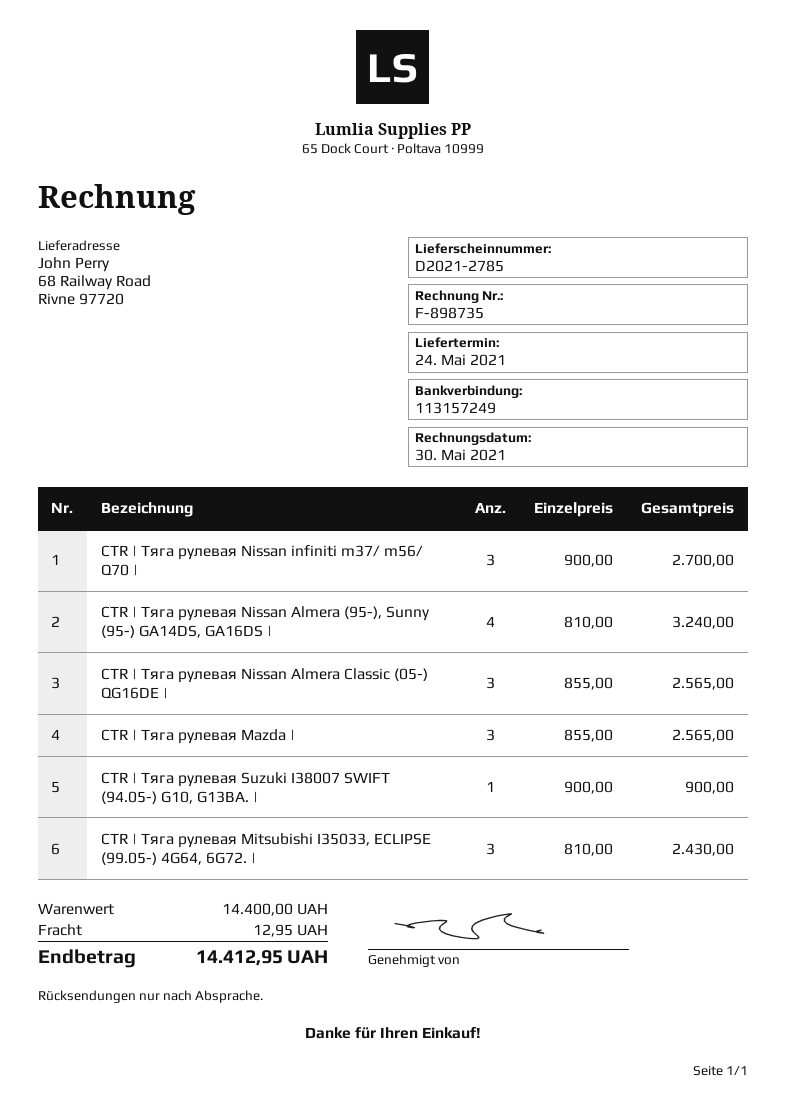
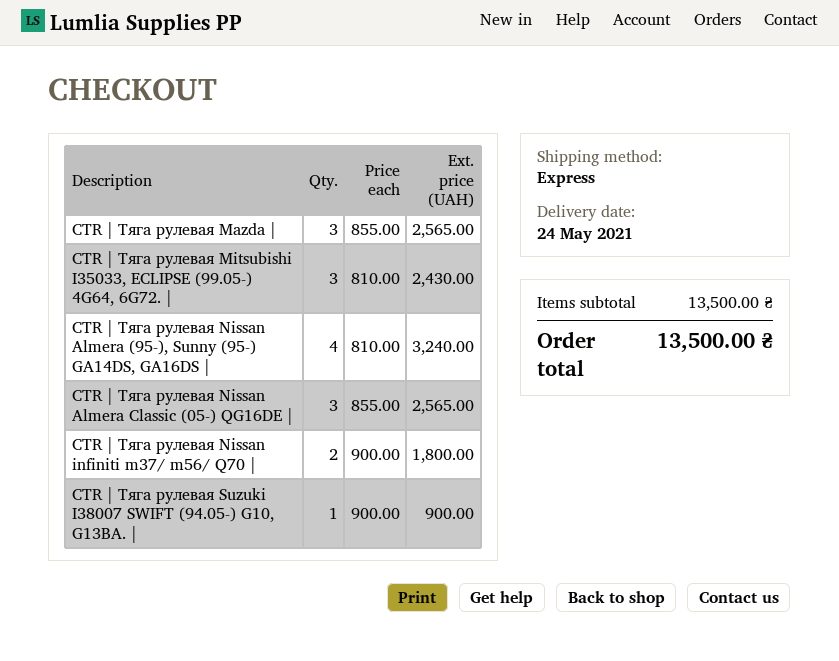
CTR | Тяга рулевая Nissan infiniti m37/ m56/ Q70 |: 3 x 900.00 = 2700.00 -> 2 x 900.00 = 1800.00
subtotal: 14400.00 -> 13500.00
shipping: 12.95 -> none
total: 14412.95 -> 13500.00

